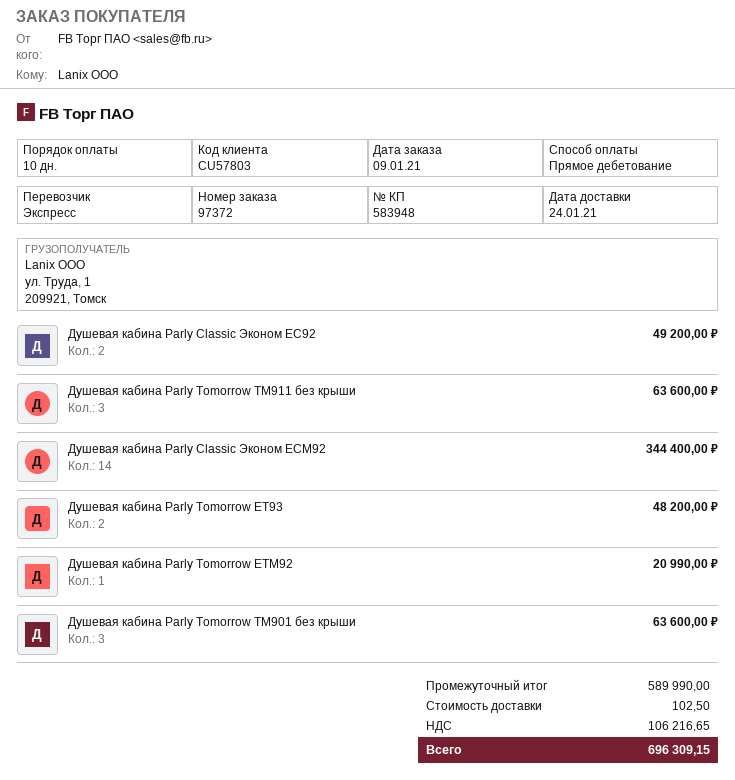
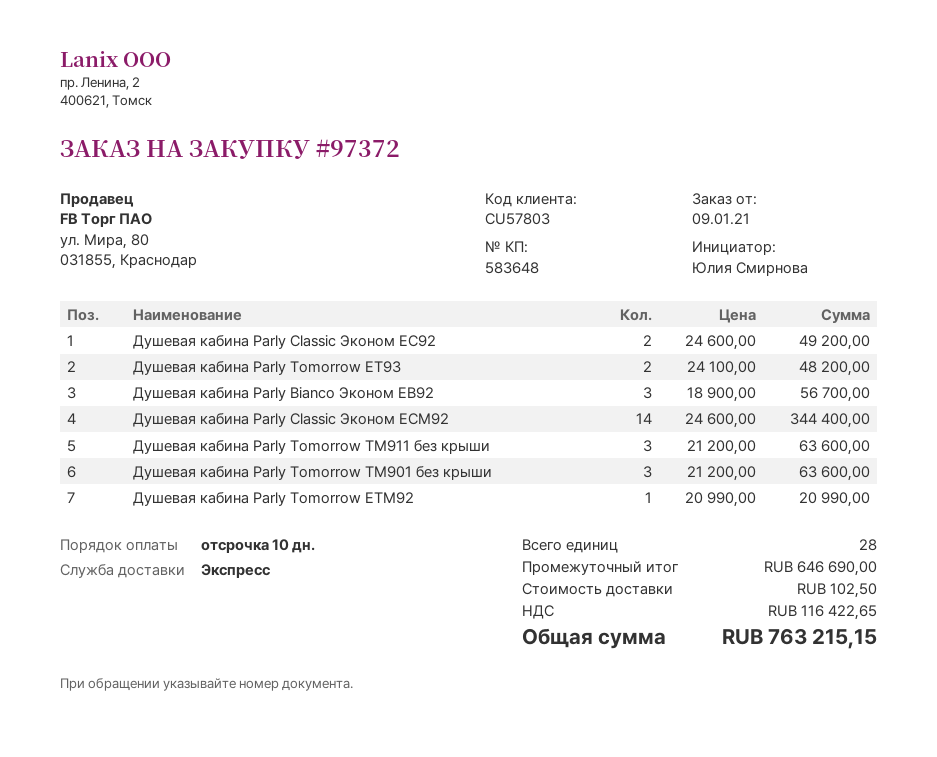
quote number: 583948 -> 583648
Душевая кабина Parly Bianco Эконом EB92: none -> 3 for 56700.00
subtotal: 589990.00 -> 646690.00
tax: 106216.65 -> 116422.65
total: 696309.15 -> 763215.15

